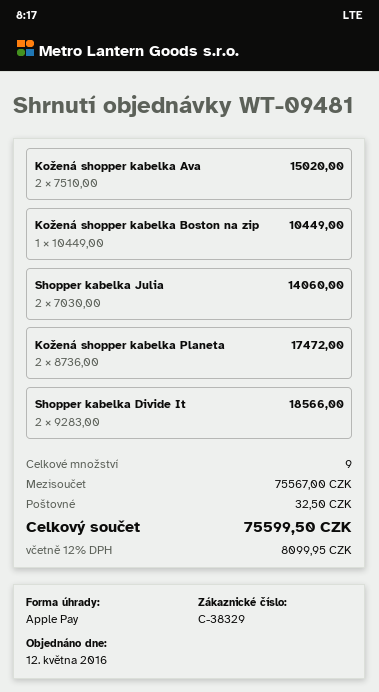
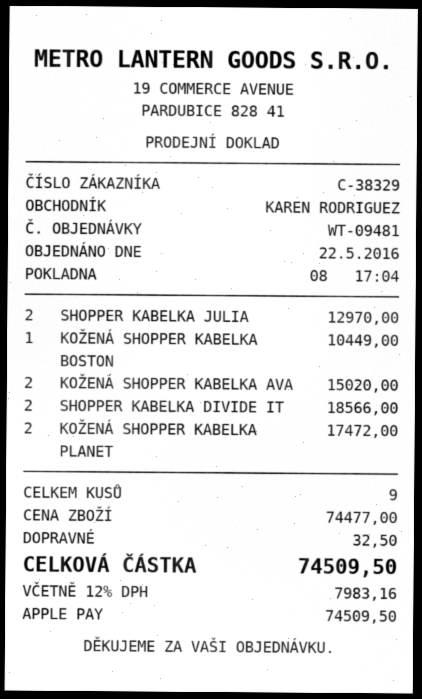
order date: 2016-05-12 -> 2016-05-22
Shopper kabelka Julia: 2 for 14060.00 -> 2 for 12970.00
subtotal: 75567.00 -> 74477.00
tax: 12% = 8099.95 -> 12% = 7983.16
total: 75599.50 -> 74509.50

